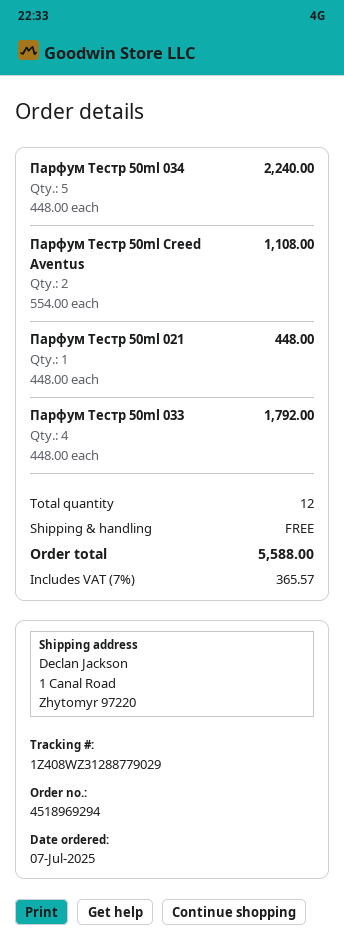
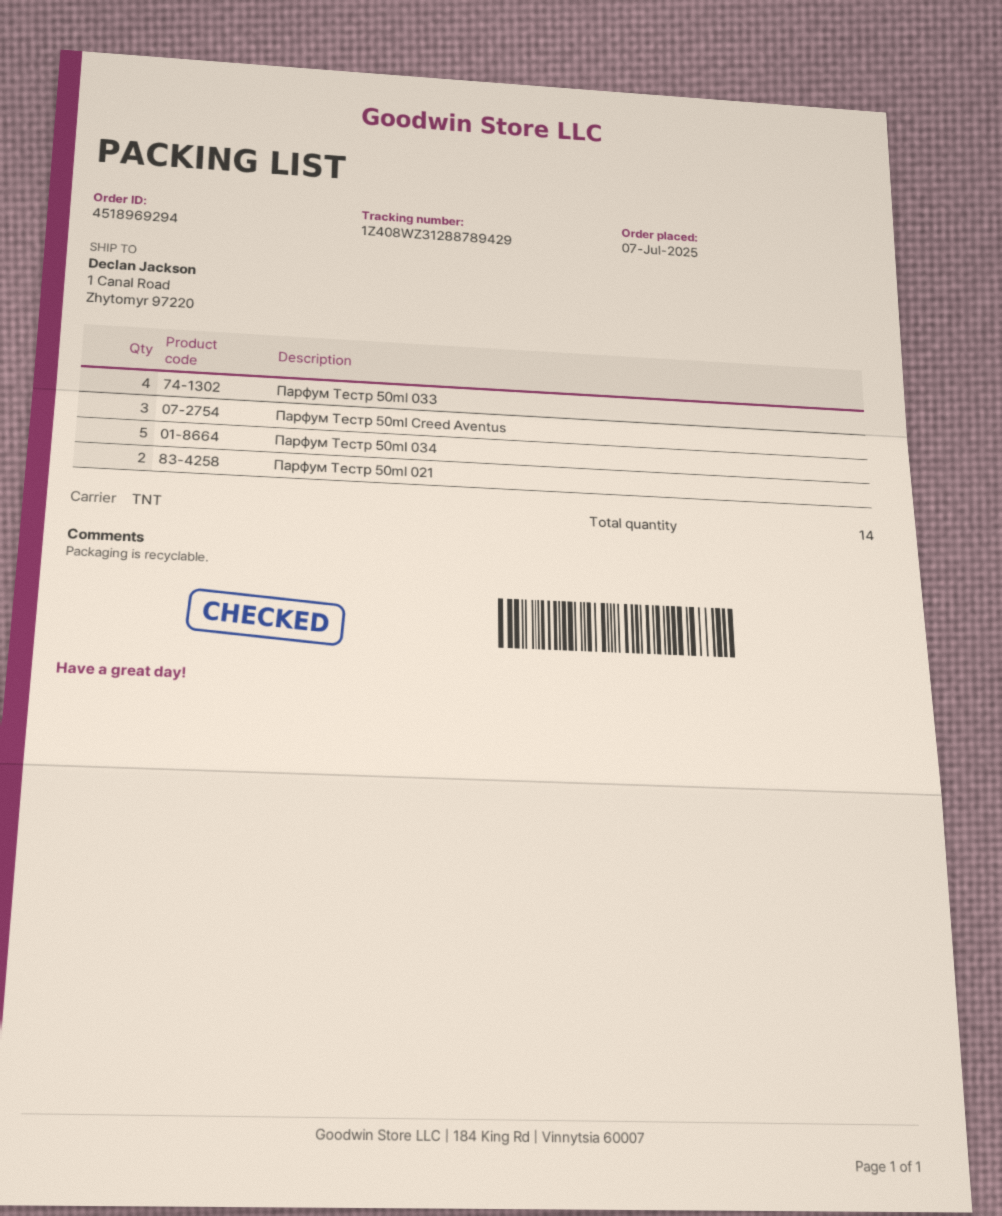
tracking number: 1Z408WZ31288779029 -> 1Z408WZ31288789429
Парфум Тестр 50ml Creed Aventus: 2 -> 3
Парфум Тестр 50ml 021: 1 -> 2
total quantity: 12 -> 14

